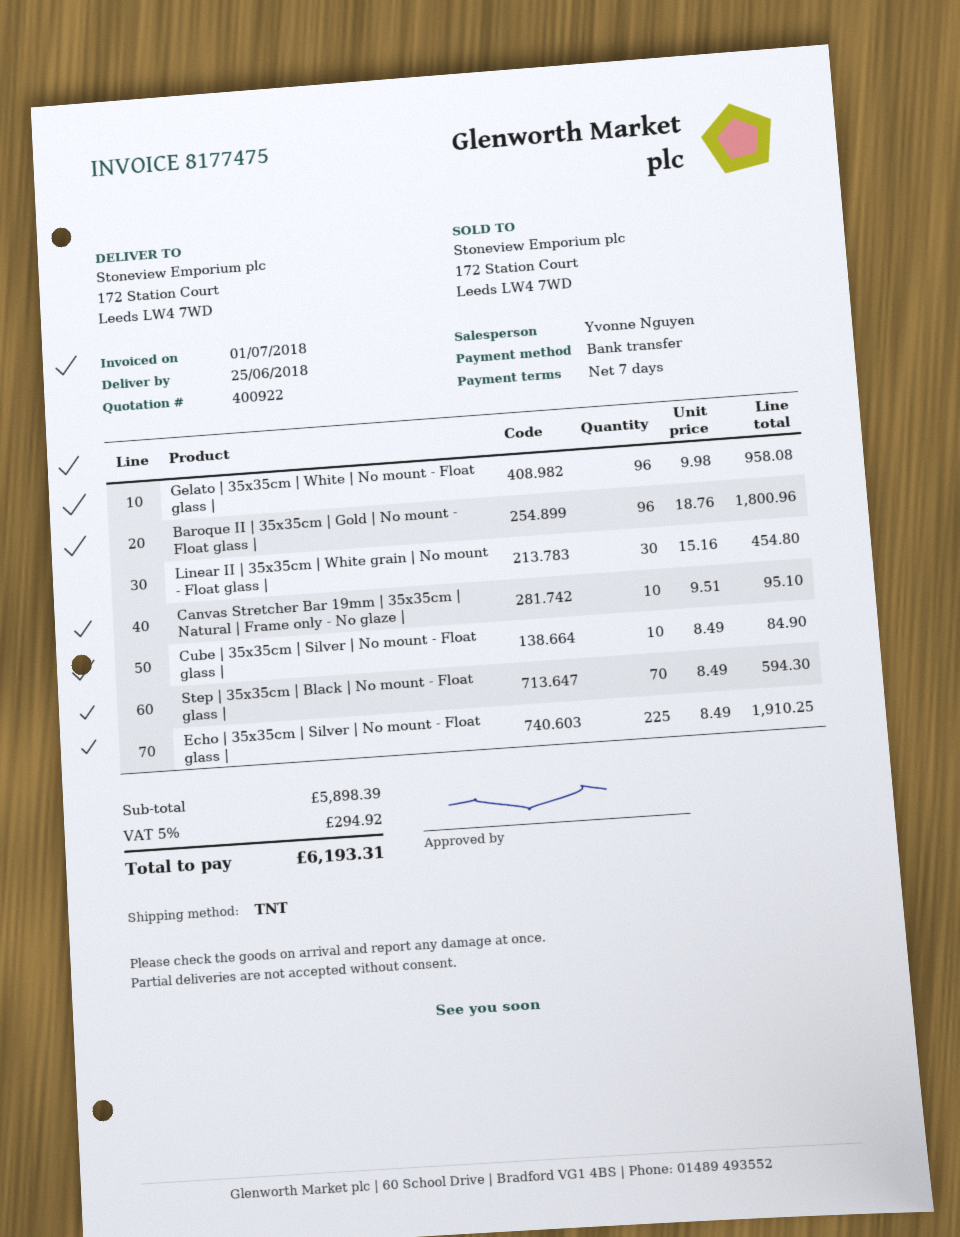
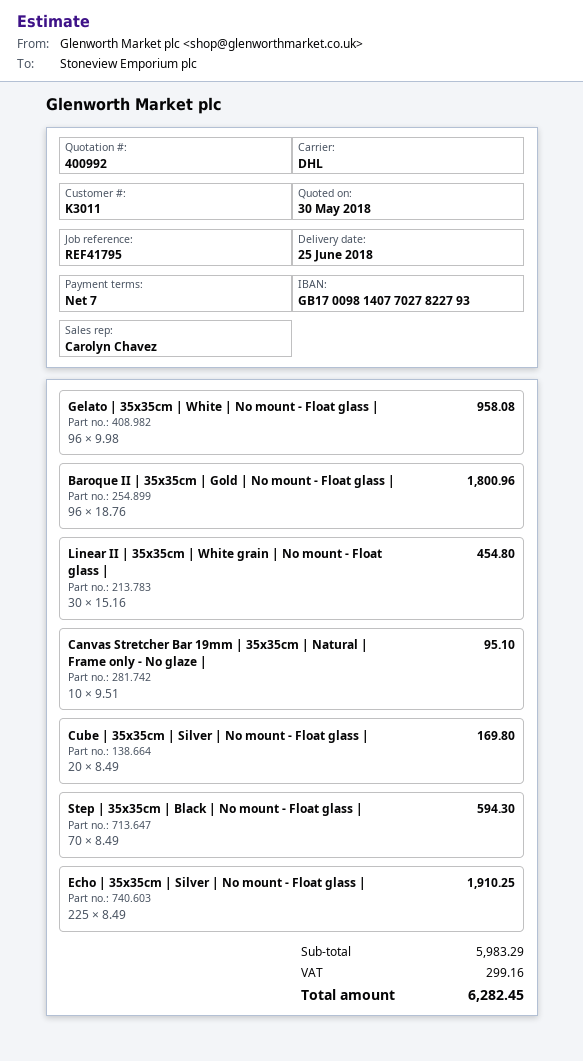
quote number: 400922 -> 400992
sales rep: Yvonne Nguyen -> Carolyn Chavez
shipping method: TNT -> DHL
Cube | 35x35cm | Silver | No mount - Float glass |: 10 x 8.49 = 84.90 -> 20 x 8.49 = 169.80
subtotal: 5898.39 -> 5983.29
tax: 294.92 -> 299.16
total: 6193.31 -> 6282.45

